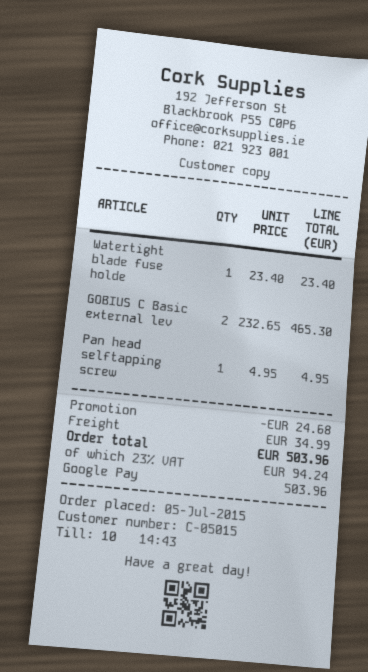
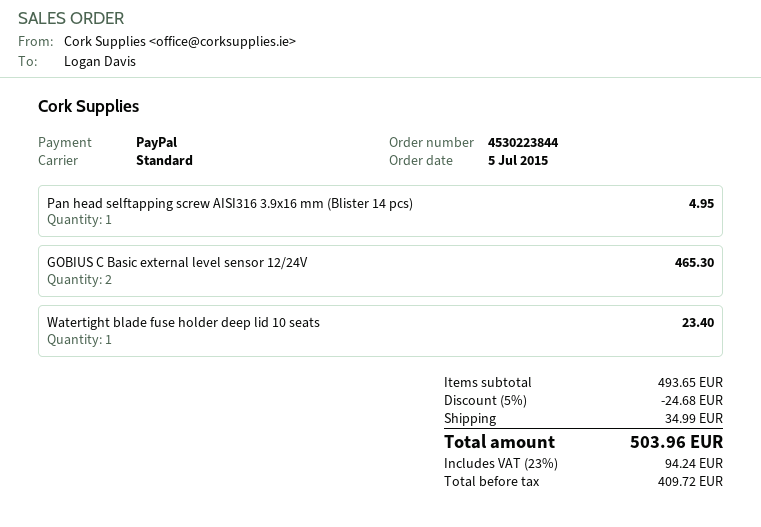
payment method: Google Pay -> PayPal

